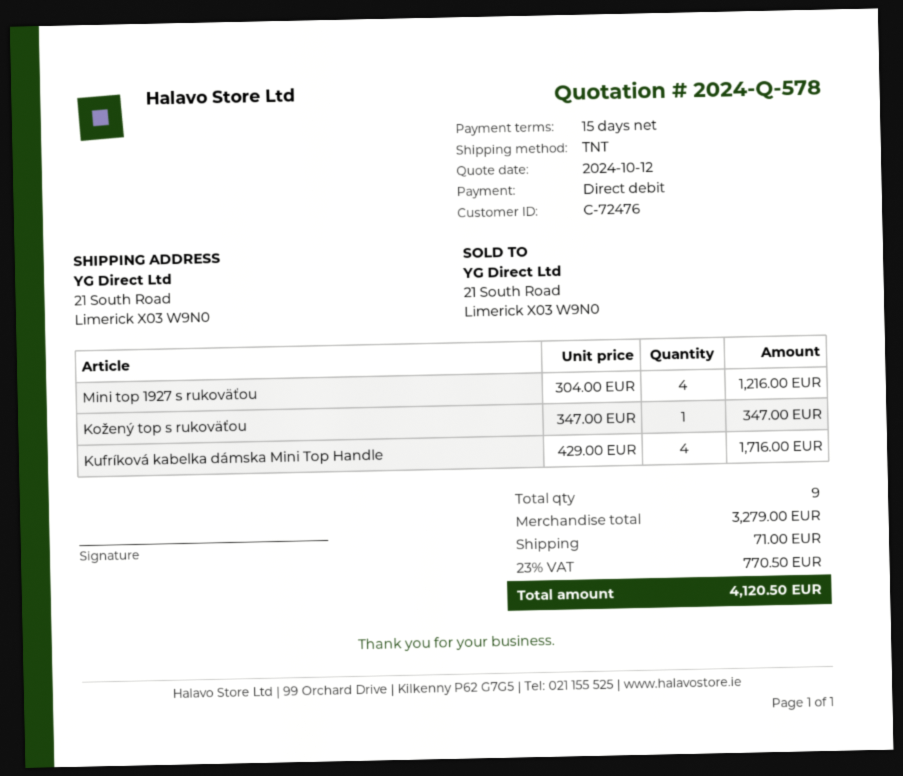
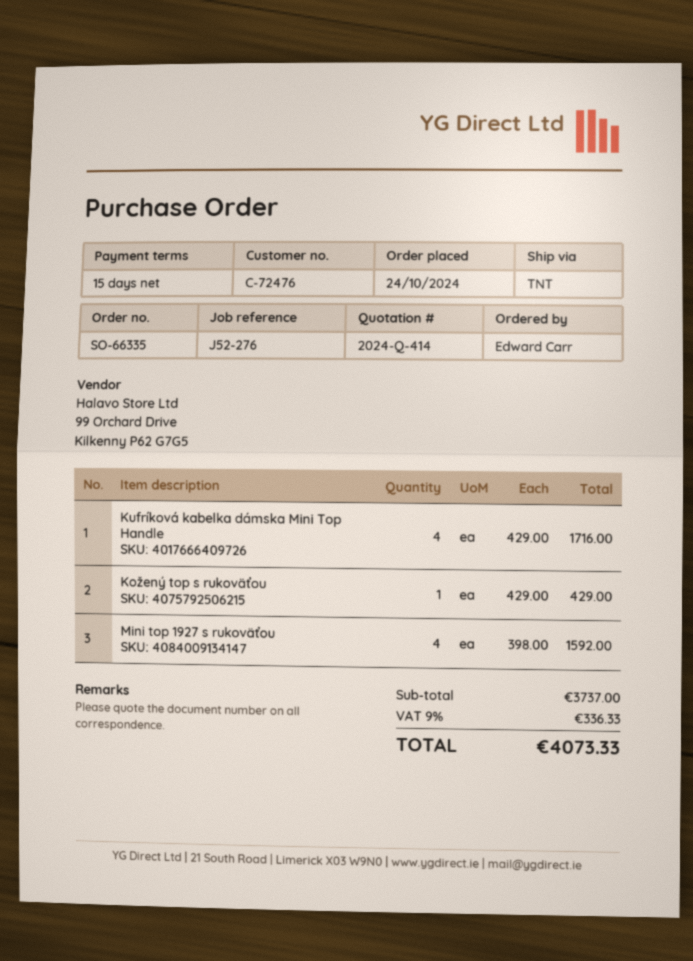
quote number: 2024-Q-578 -> 2024-Q-414
Mini top 1927 s rukoväťou: 4 x 304.00 = 1216.00 -> 4 x 398.00 = 1592.00
Kožený top s rukoväťou: 1 x 347.00 = 347.00 -> 1 x 429.00 = 429.00
subtotal: 3279.00 -> 3737.00
shipping: 71.00 -> none
tax: 23% = 770.50 -> 9% = 336.33
total: 4120.50 -> 4073.33

